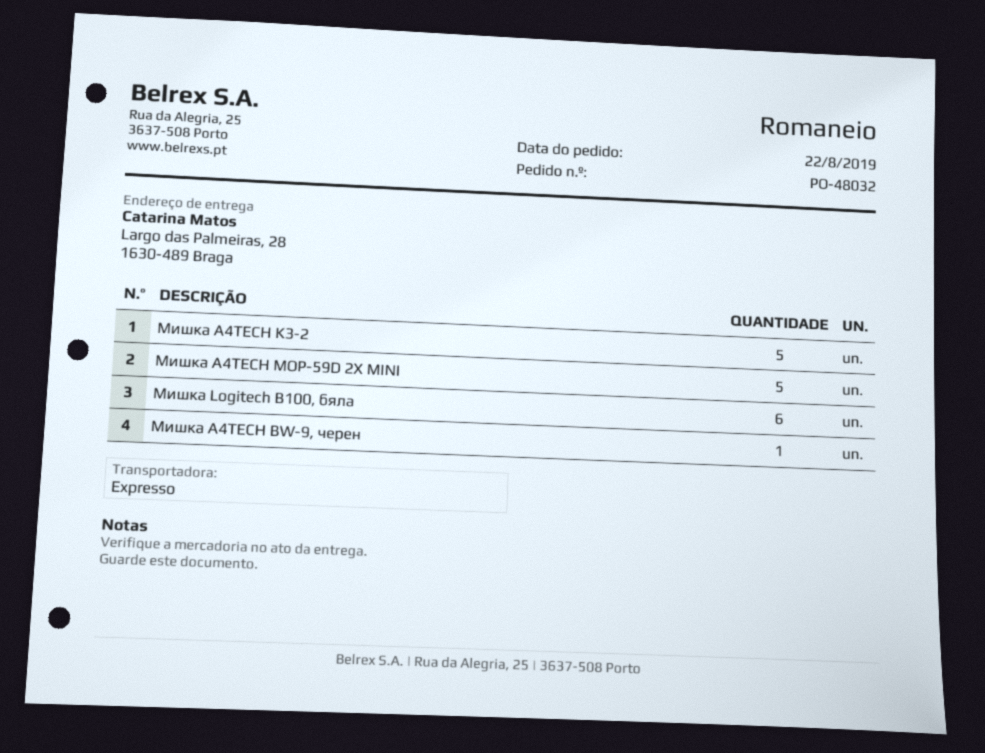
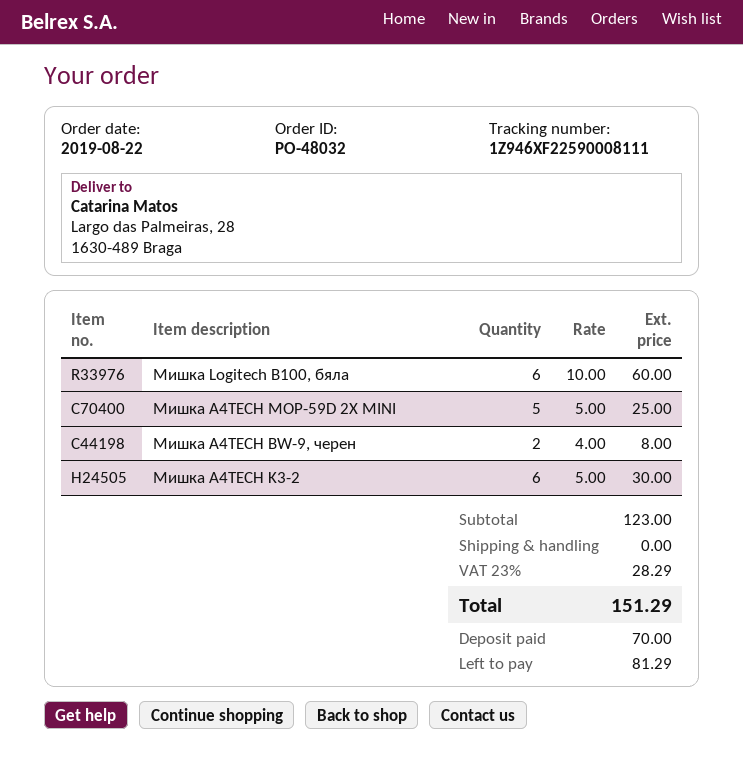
Мишка A4TECH K3-2: 5 -> 6
Мишка A4TECH BW-9, черен: 1 -> 2

